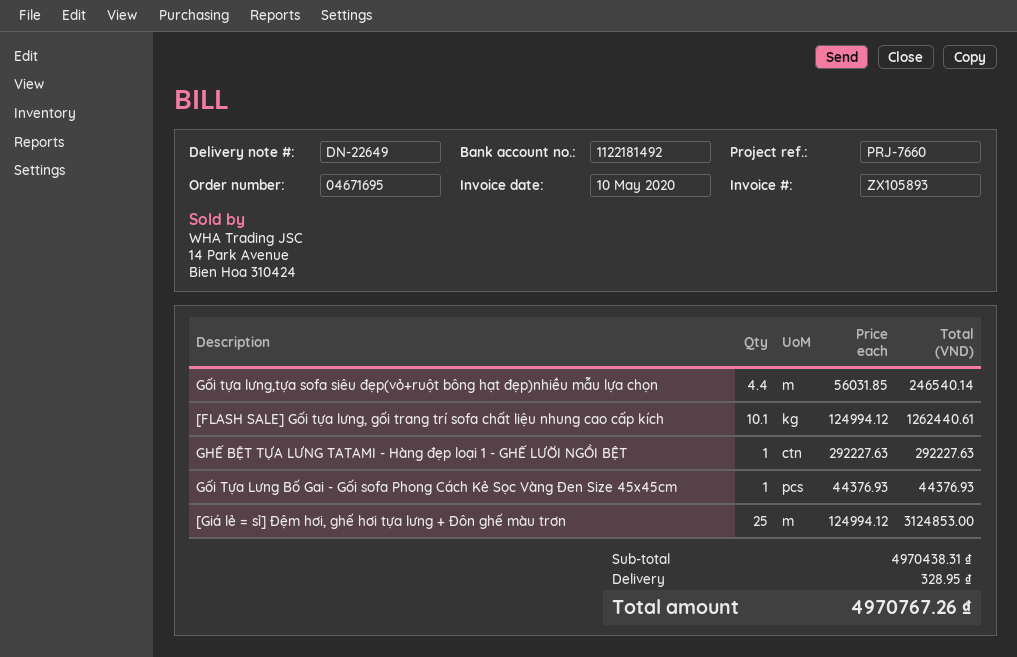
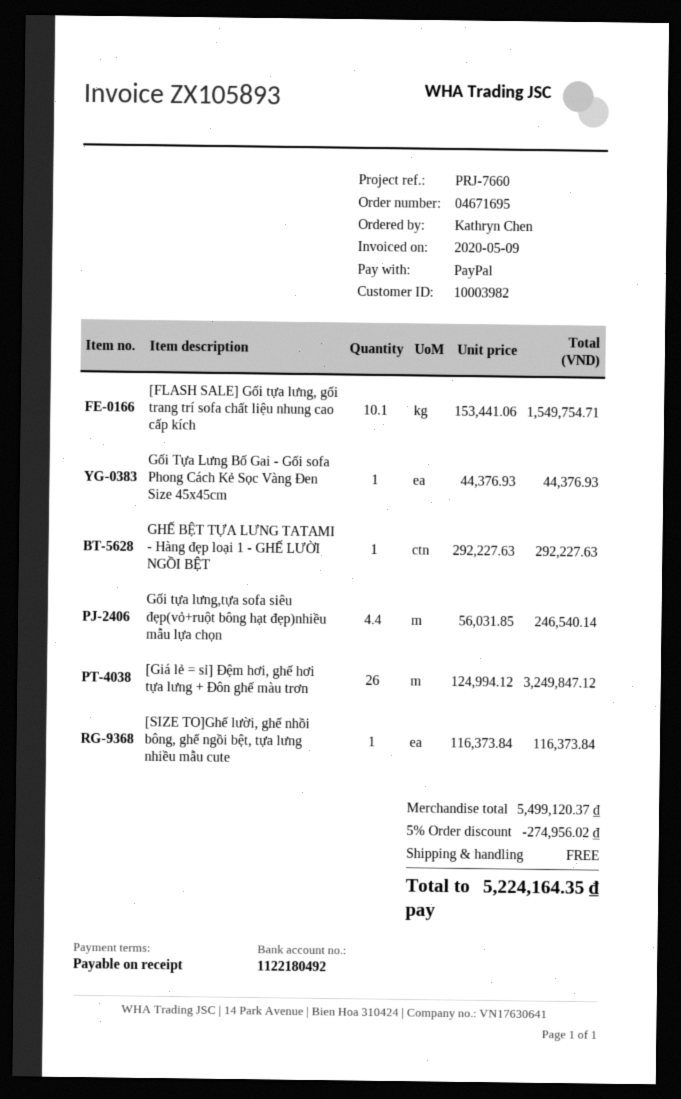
invoice date: 2020-05-10 -> 2020-05-09
bank account: 1122181492 -> 1122180492
[FLASH SALE] Gối tựa lưng, gối trang trí sofa chất liệu nhung cao cấp kích: 10.1 x 124994.12 = 1262440.61 -> 10.1 x 153441.06 = 1549754.71
[Giá lẻ = sỉ] Đệm hơi, ghế hơi tựa lưng + Đôn ghế màu trơn: 25 x 124994.12 = 3124853.00 -> 26 x 124994.12 = 3249847.12
[SIZE TO]Ghế lười, ghế nhồi bông, ghế ngồi bệt, tựa lưng nhiều mẫu cute: none -> 1 x 116373.84 = 116373.84
subtotal: 4970438.31 -> 5499120.37
discount: none -> 5% = 274956.02
shipping: 328.95 -> 0.00
total: 4970767.26 -> 5224164.35

